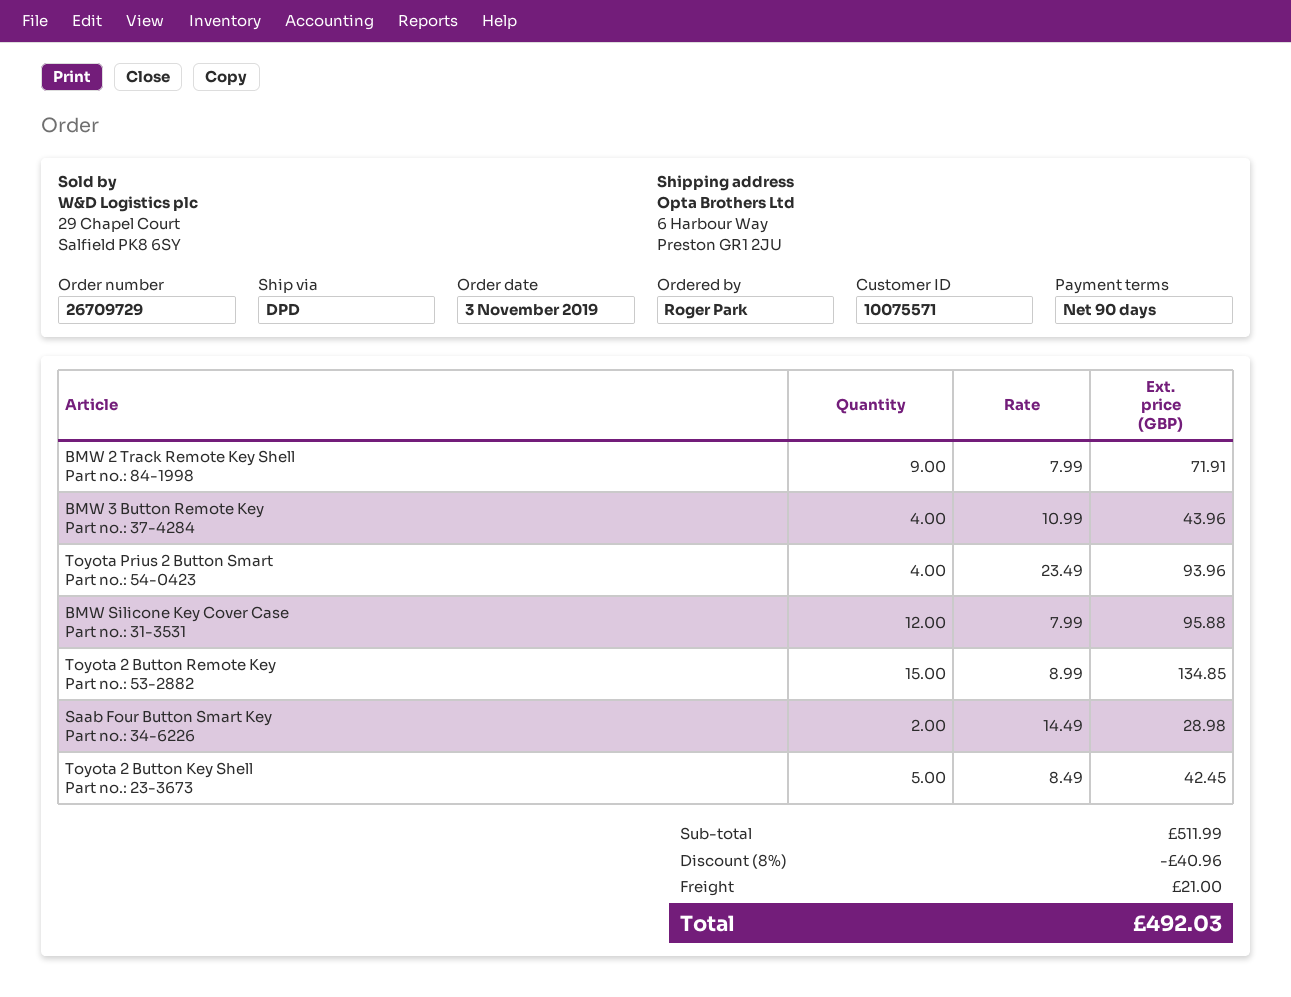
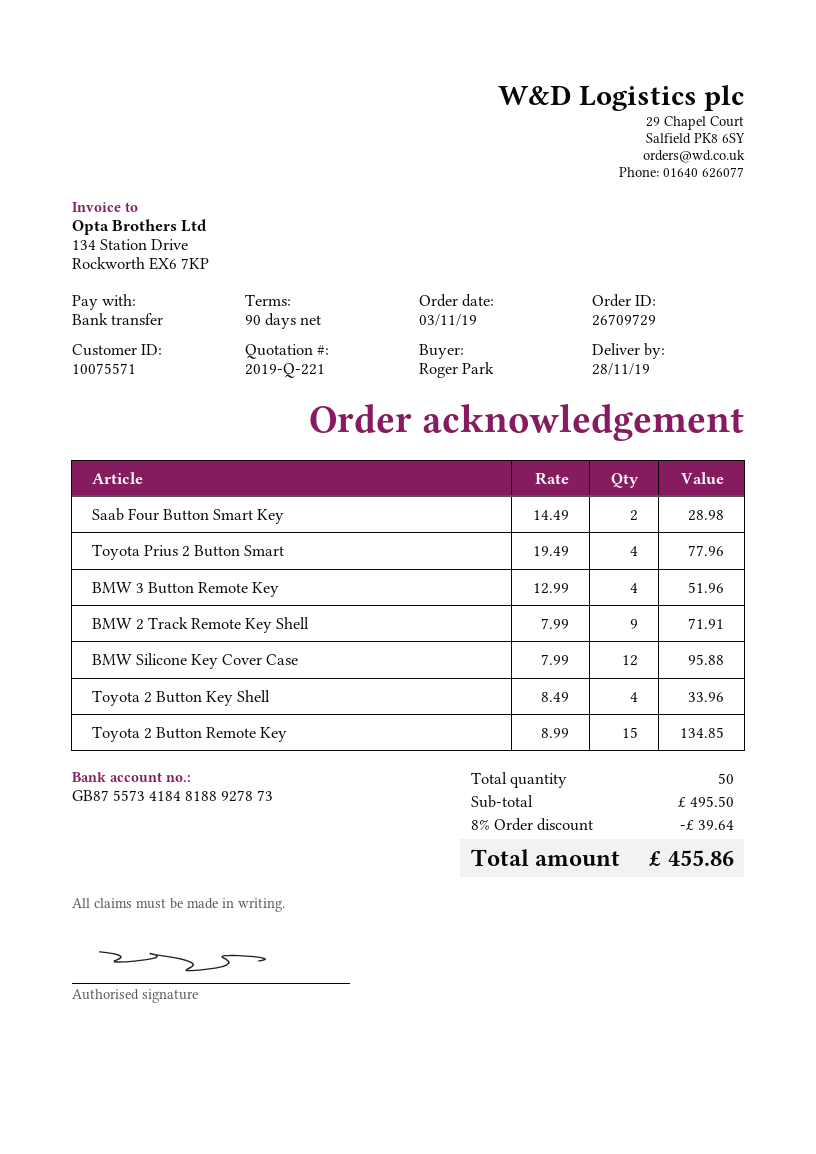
BMW 3 Button Remote Key: 4 x 10.99 = 43.96 -> 4 x 12.99 = 51.96
Toyota Prius 2 Button Smart: 4 x 23.49 = 93.96 -> 4 x 19.49 = 77.96
Toyota 2 Button Key Shell: 5 x 8.49 = 42.45 -> 4 x 8.49 = 33.96
subtotal: 511.99 -> 495.50
discount: 8% = 40.96 -> 8% = 39.64
shipping: 21.00 -> none
total: 492.03 -> 455.86

